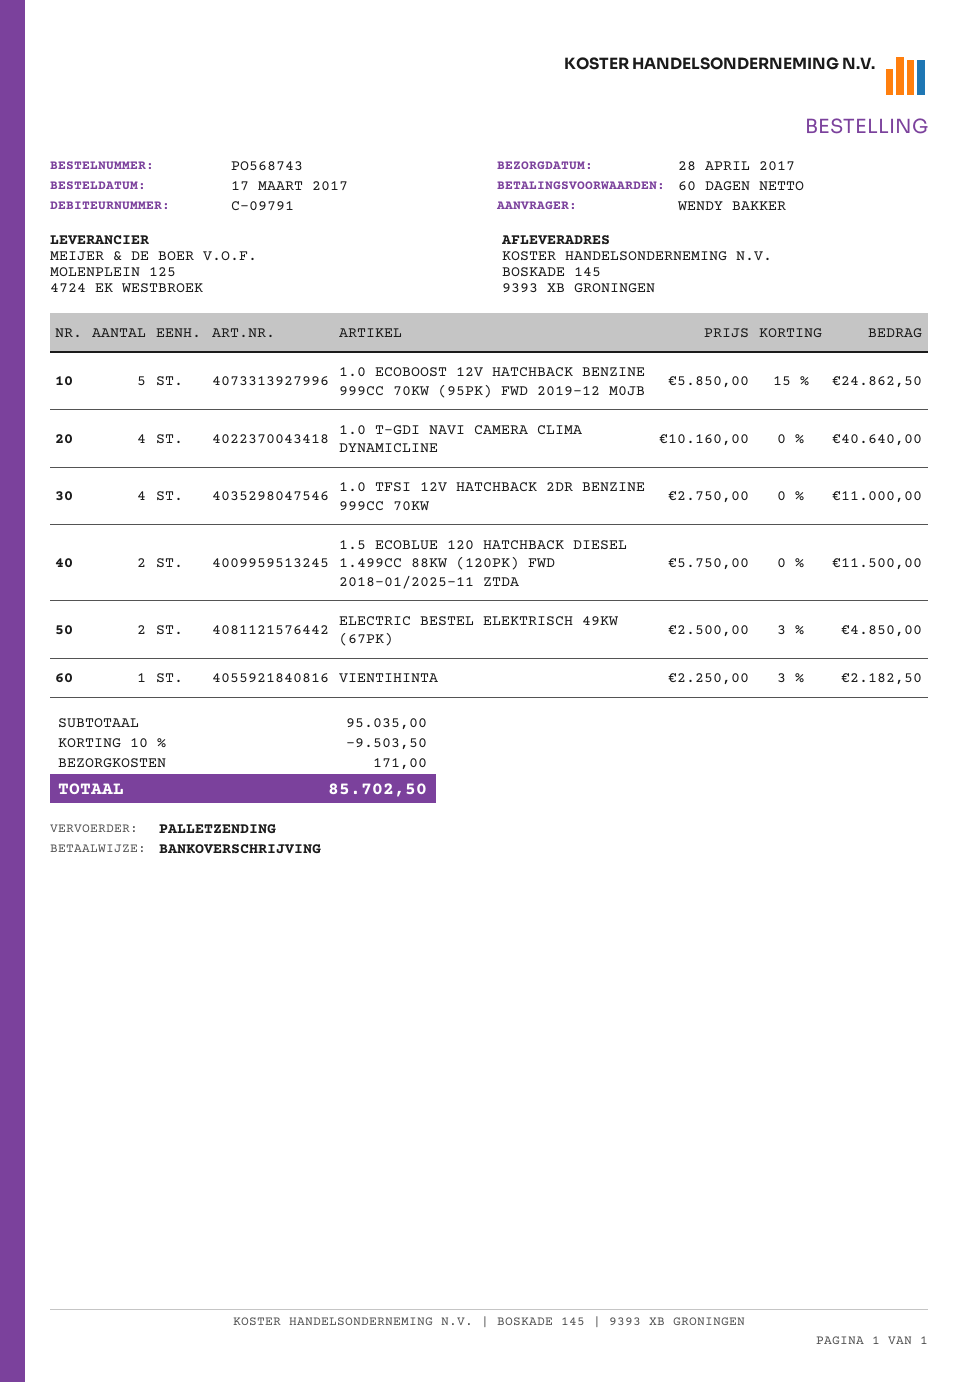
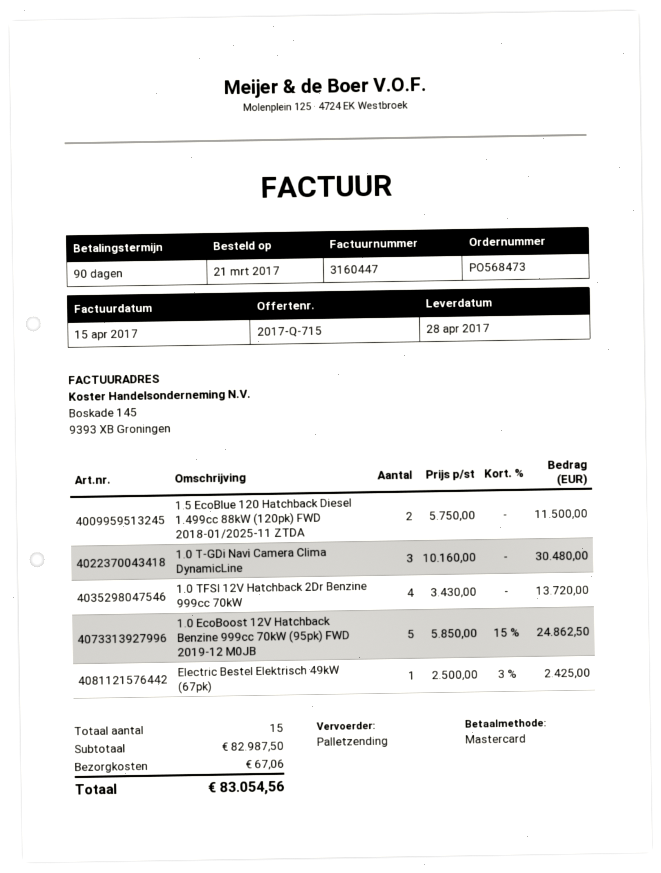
order number: PO568743 -> PO568473
order date: 2017-03-17 -> 2017-03-21
payment terms: 60 days -> 90 days
payment method: bank transfer -> Mastercard
1.0 T-GDI NAVI CAMERA CLIMA DYNAMICLINE: 4 x 10160.00 = 40640.00 -> 3 x 10160.00 = 30480.00
1.0 TFSI 12V HATCHBACK 2DR BENZINE 999CC 70KW: 4 x 2750.00 = 11000.00 -> 4 x 3430.00 = 13720.00
ELECTRIC BESTEL ELEKTRISCH 49KW (67PK): 2 x 2500.00 - 3% = 4850.00 -> 1 x 2500.00 - 3% = 2425.00
VIENTIHINTA: 1 x 2250.00 - 3% = 2182.50 -> none
subtotal: 95035.00 -> 82987.50
discount: 10% = 9503.50 -> none
shipping: 171.00 -> 67.06
total: 85702.50 -> 83054.56

